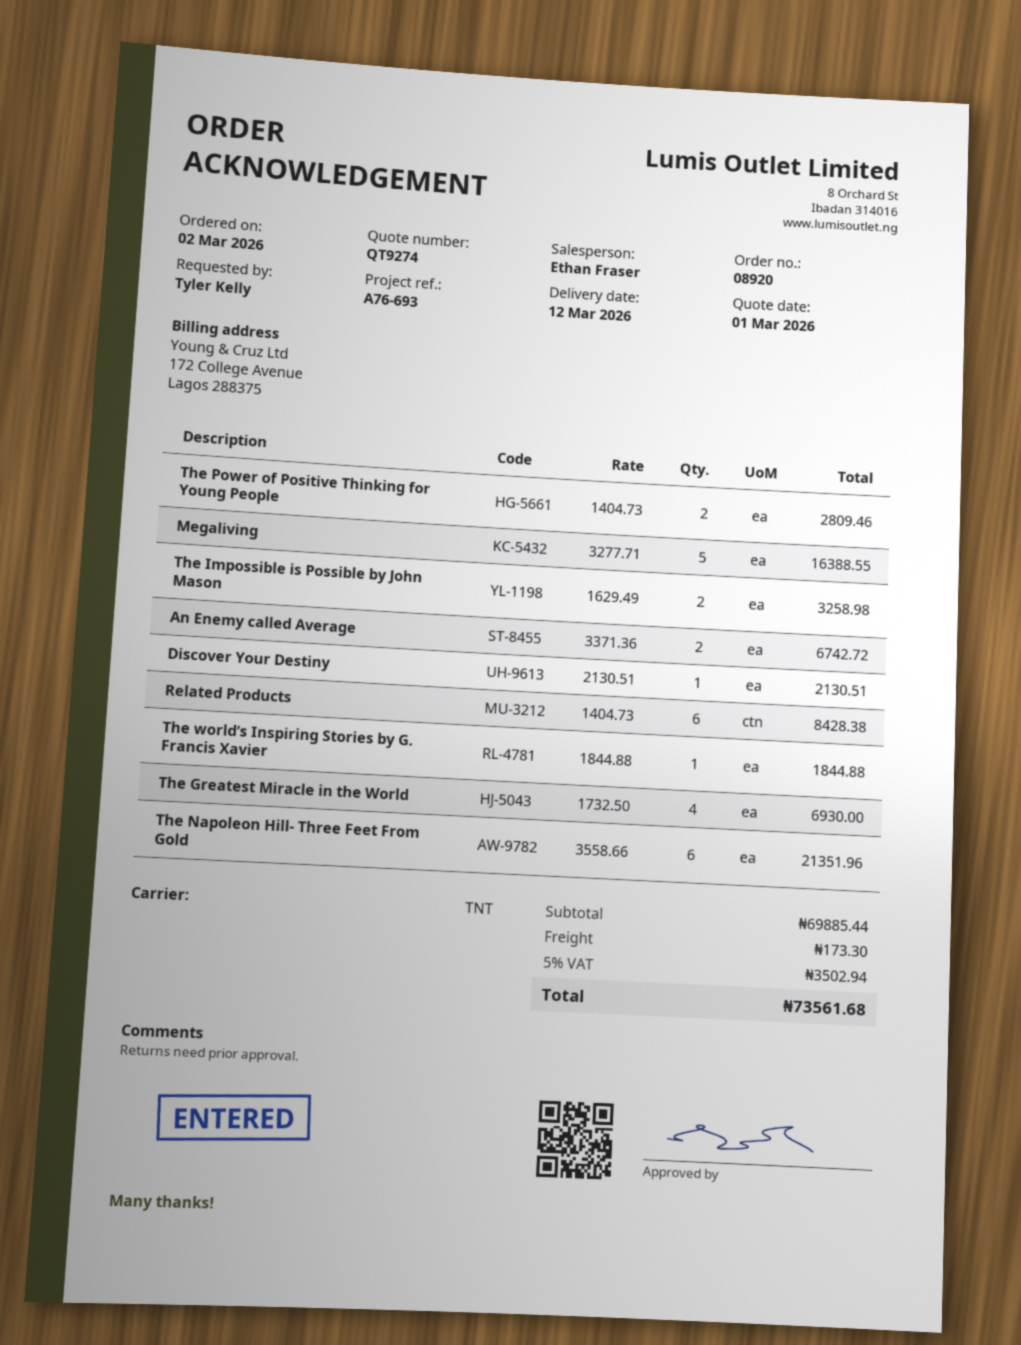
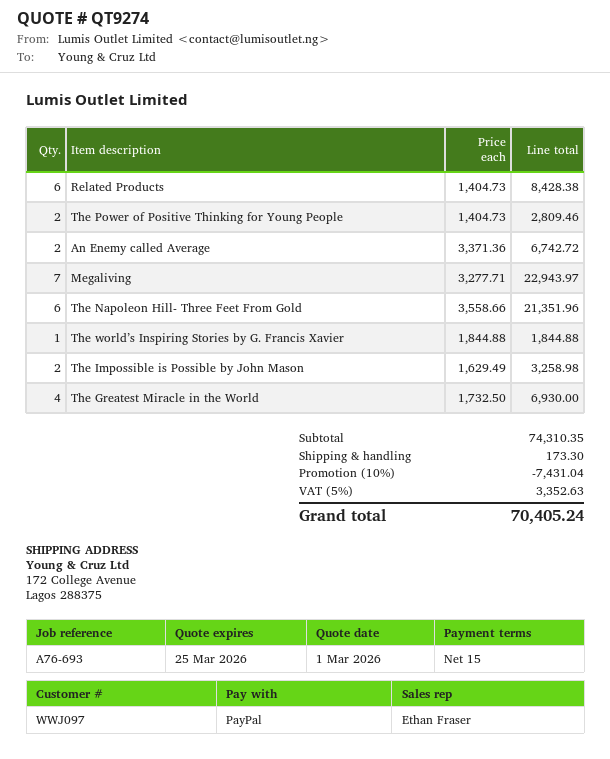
Megaliving: 5 x 3277.71 = 16388.55 -> 7 x 3277.71 = 22943.97
Discover Your Destiny: 1 x 2130.51 = 2130.51 -> none
subtotal: 69885.44 -> 74310.35
discount: none -> 10% = 7431.04
tax: 5% = 3502.94 -> 5% = 3352.63
total: 73561.68 -> 70405.24

